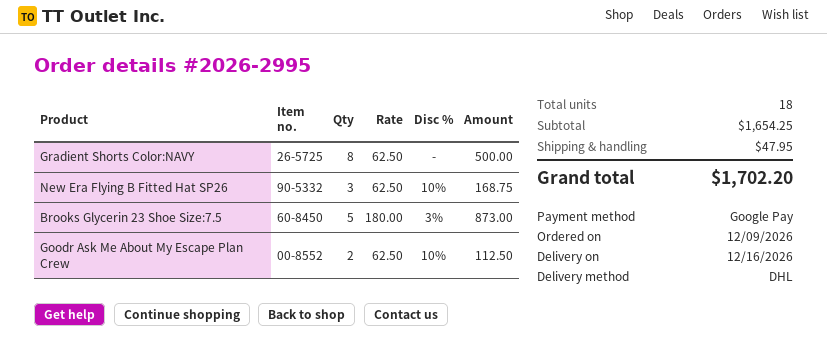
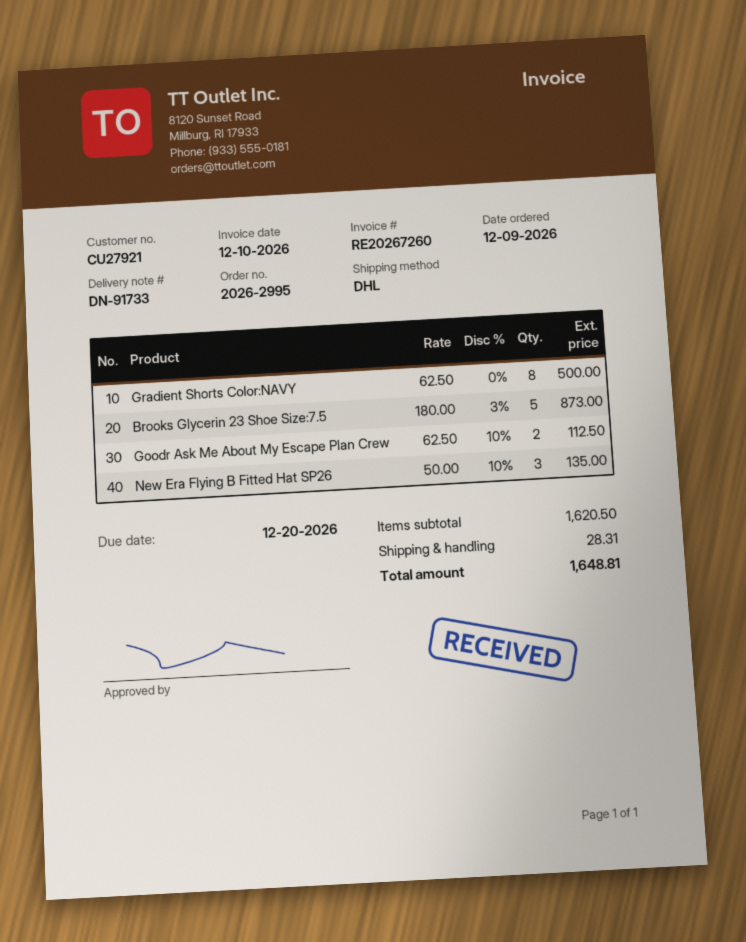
New Era Flying B Fitted Hat SP26: 3 x 62.50 - 10% = 168.75 -> 3 x 50.00 - 10% = 135.00
subtotal: 1654.25 -> 1620.50
shipping: 47.95 -> 28.31
total: 1702.20 -> 1648.81

